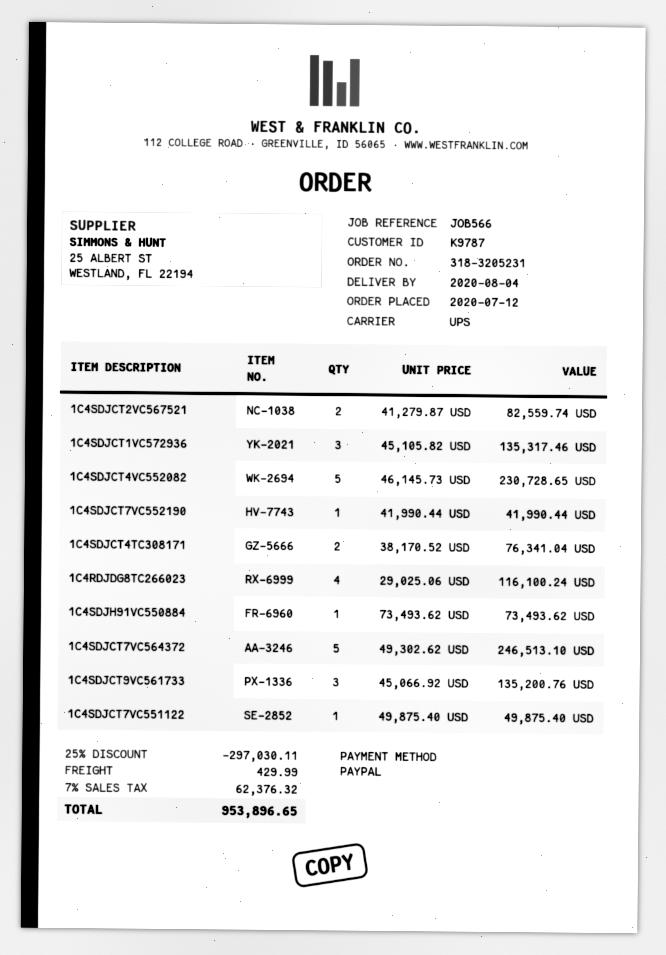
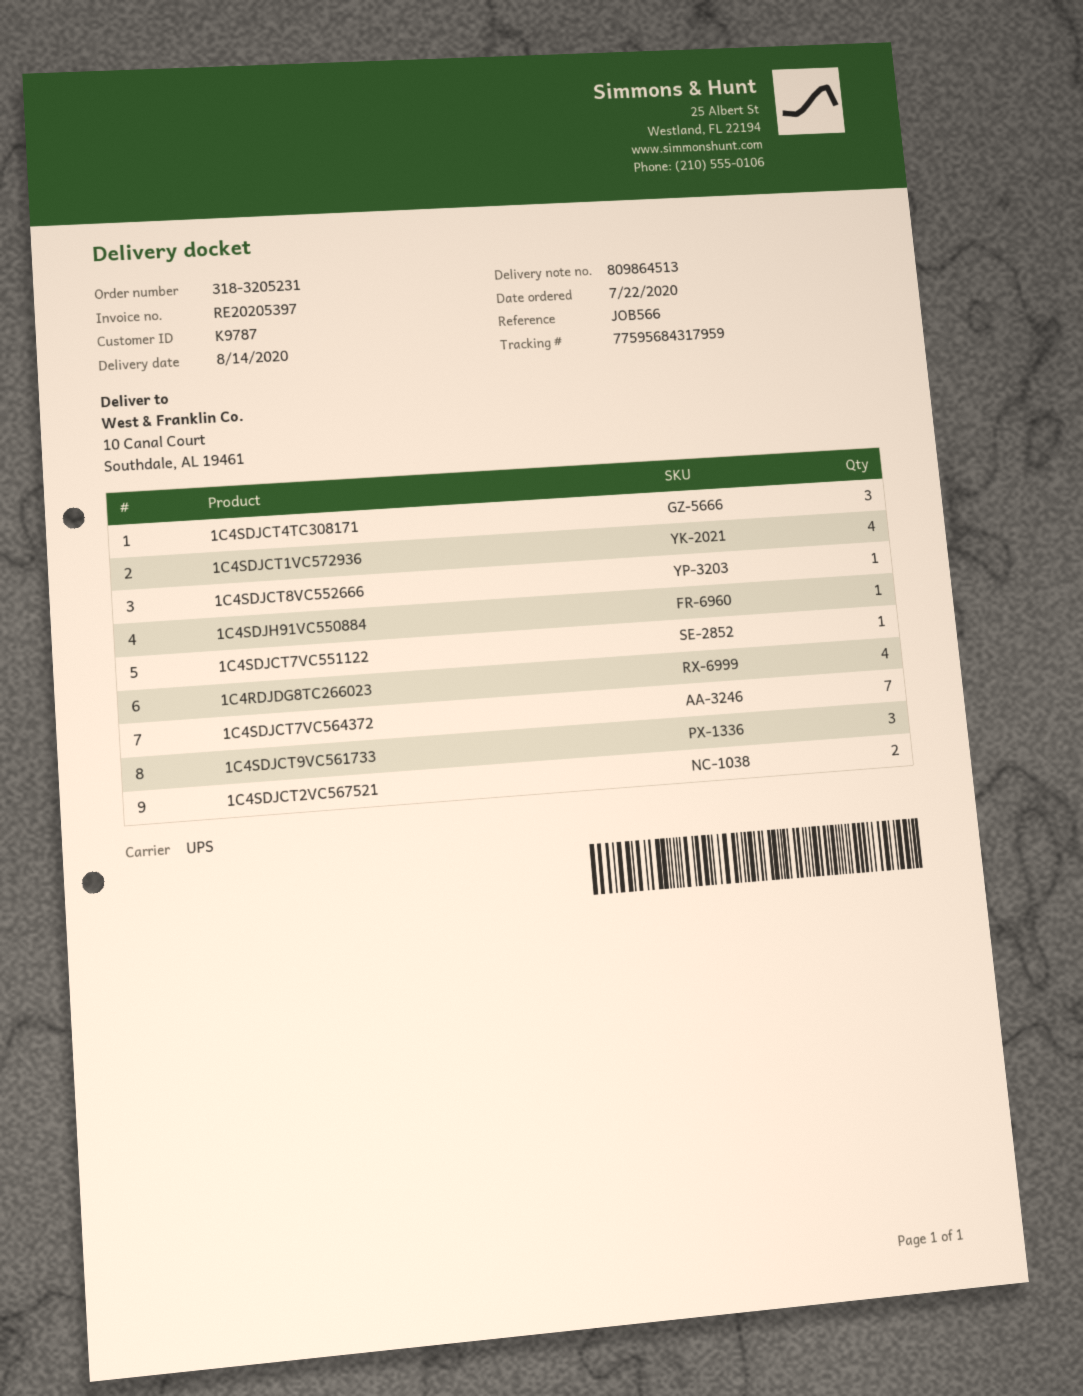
order date: 2020-07-12 -> 2020-07-22
delivery date: 2020-08-04 -> 2020-08-14
1C4SDJCT1VC572936: 3 -> 4
1C4SDJCT4VC552082: 5 -> none
1C4SDJCT7VC552190: 1 -> none
1C4SDJCT4TC308171: 2 -> 3
1C4SDJCT7VC564372: 5 -> 7
1C4SDJCT8VC552666: none -> 1

